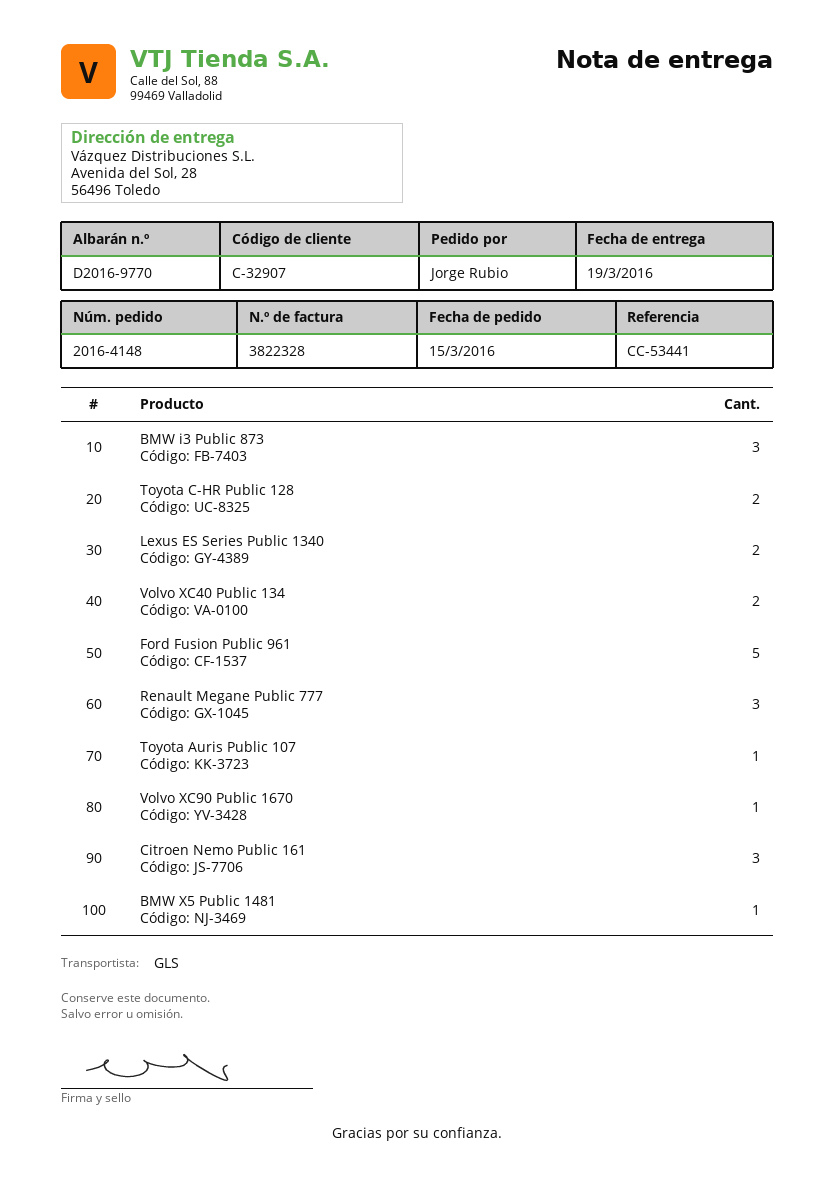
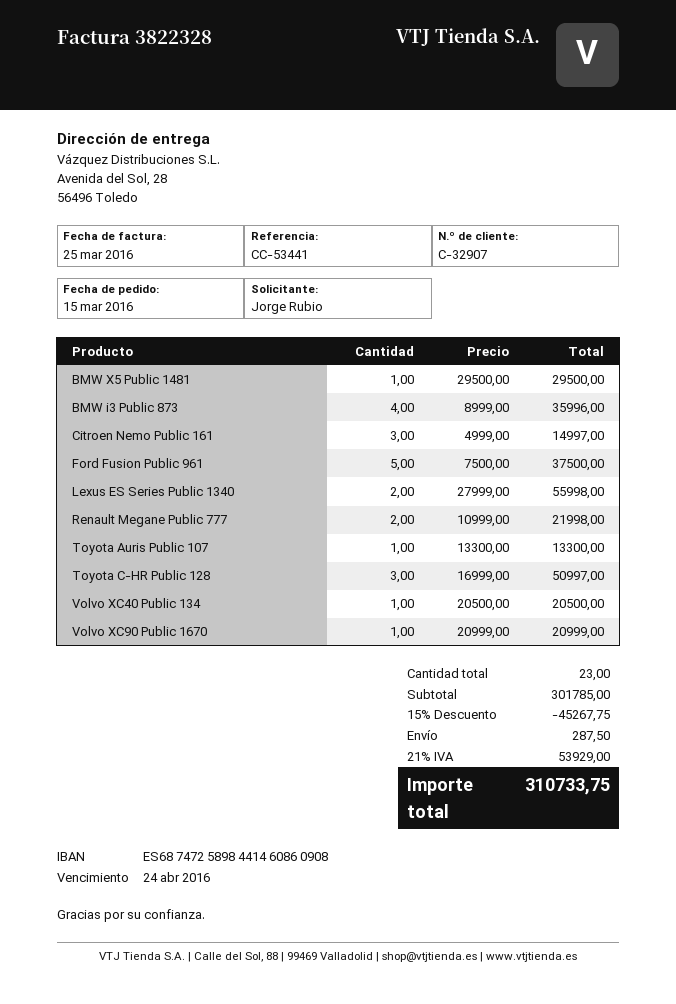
BMW i3 Public 873: 3 -> 4
Toyota C-HR Public 128: 2 -> 3
Volvo XC40 Public 134: 2 -> 1
Renault Megane Public 777: 3 -> 2

